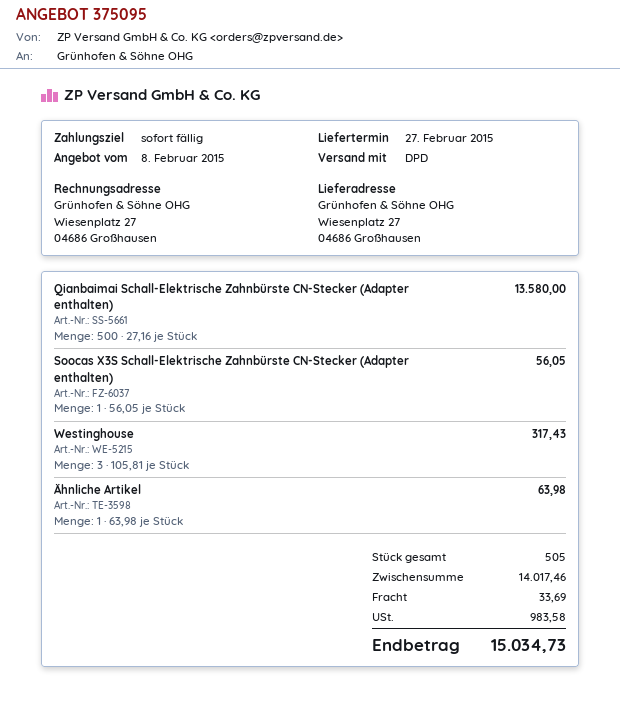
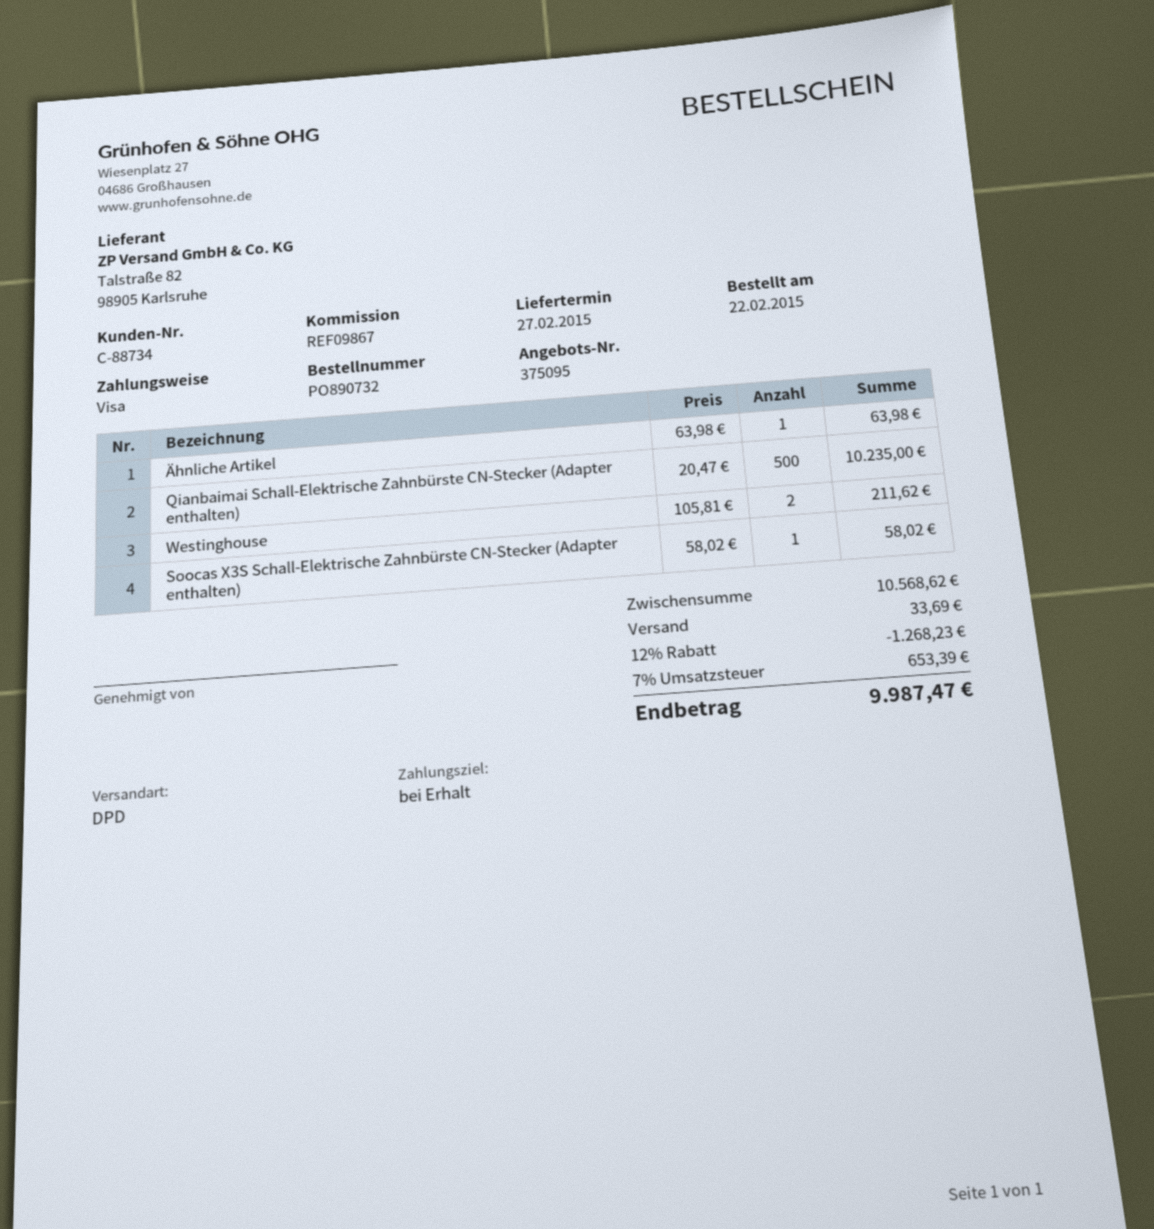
Qianbaimai Schall-Elektrische Zahnbürste CN-Stecker (Adapter enthalten): 500 x 27.16 = 13580.00 -> 500 x 20.47 = 10235.00
Soocas X3S Schall-Elektrische Zahnbürste CN-Stecker (Adapter enthalten): 1 x 56.05 = 56.05 -> 1 x 58.02 = 58.02
Westinghouse: 3 x 105.81 = 317.43 -> 2 x 105.81 = 211.62
subtotal: 14017.46 -> 10568.62
discount: none -> 12% = 1268.23
tax: 983.58 -> 653.39
total: 15034.73 -> 9987.47

